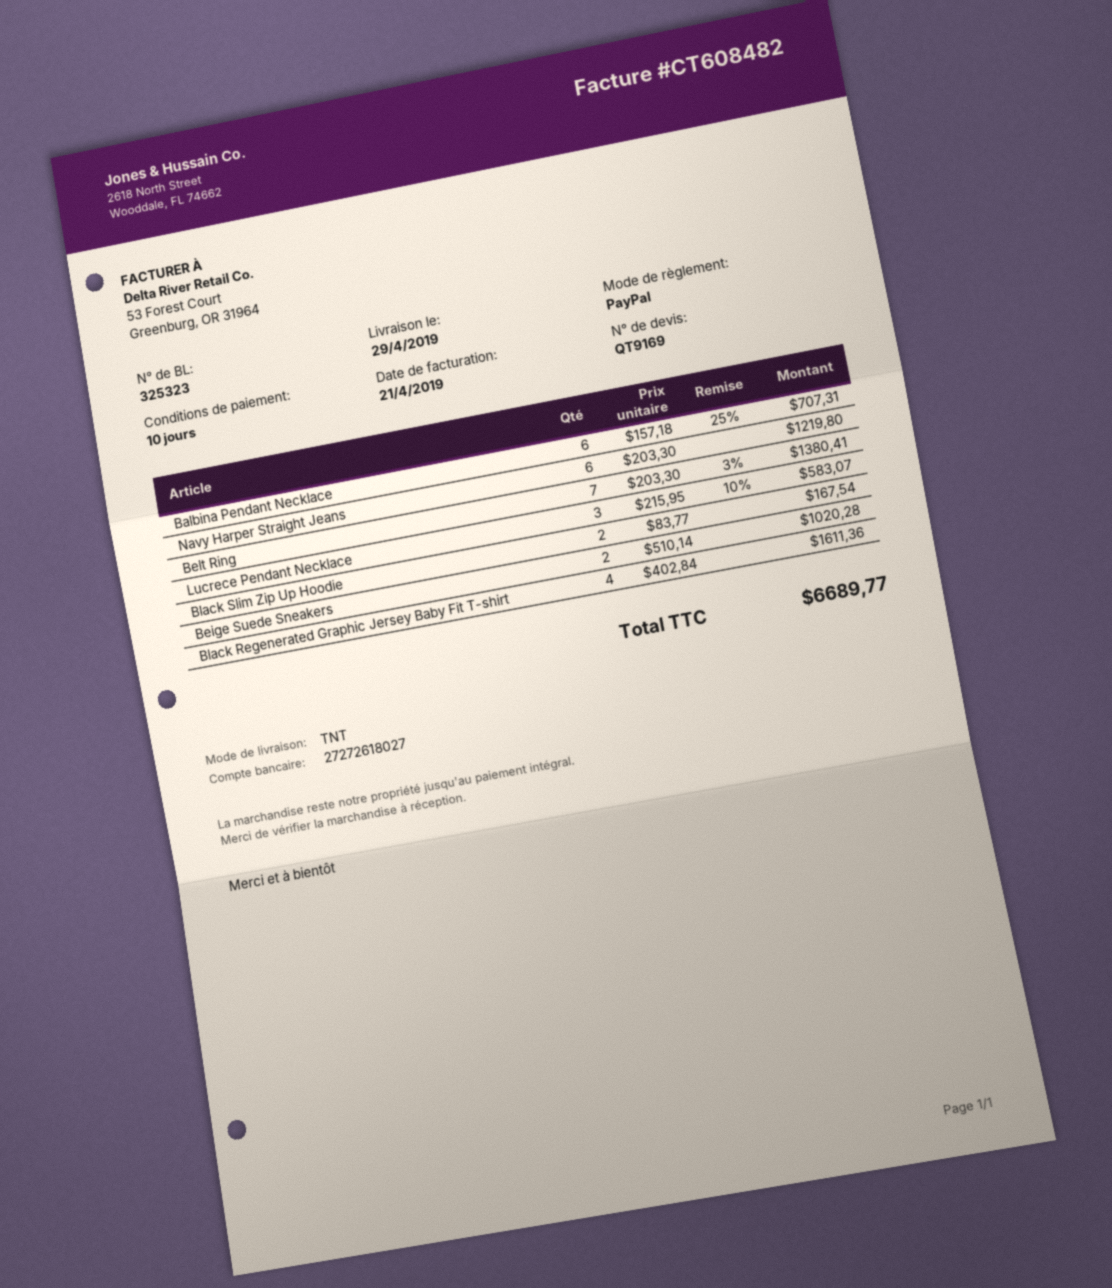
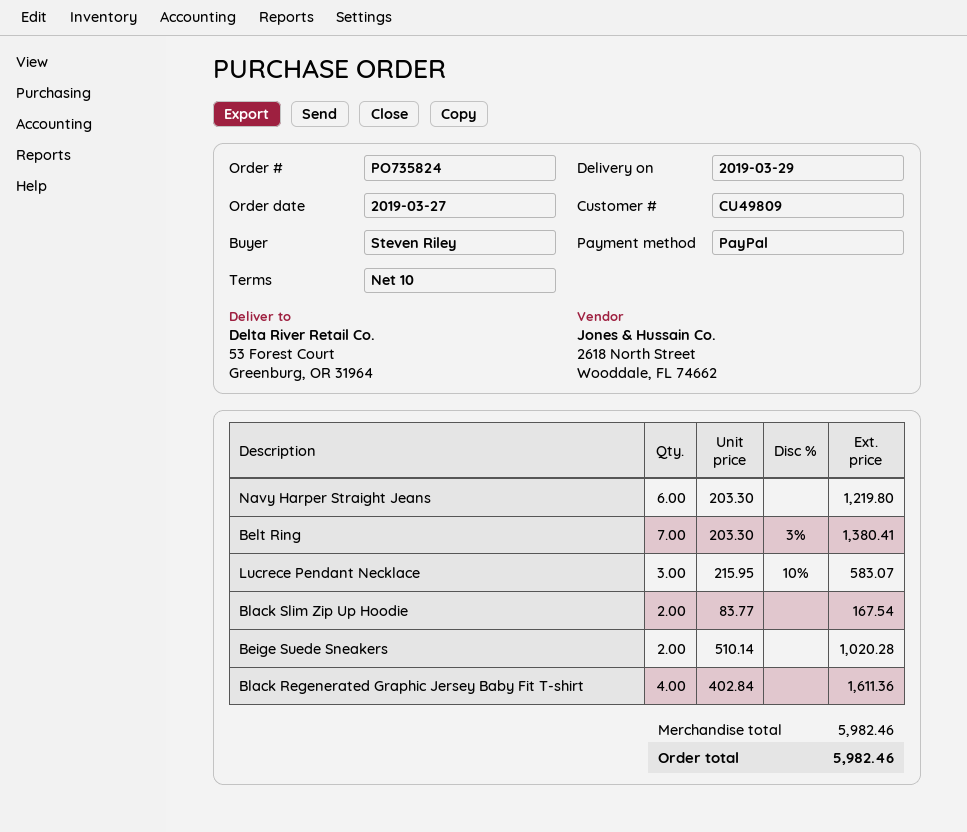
delivery date: 2019-04-29 -> 2019-03-29
Balbina Pendant Necklace: 6 x 157.18 - 25% = 707.31 -> none
total: 6689.77 -> 5982.46

